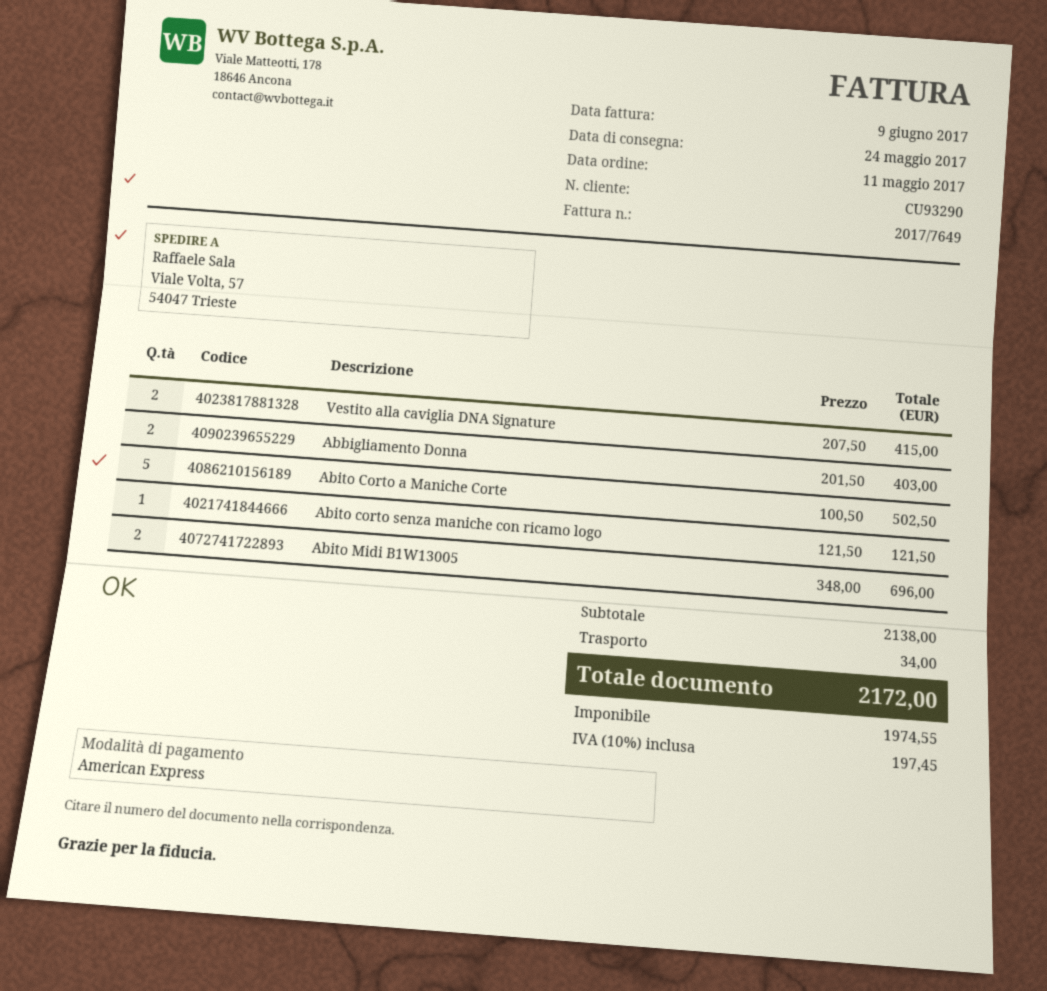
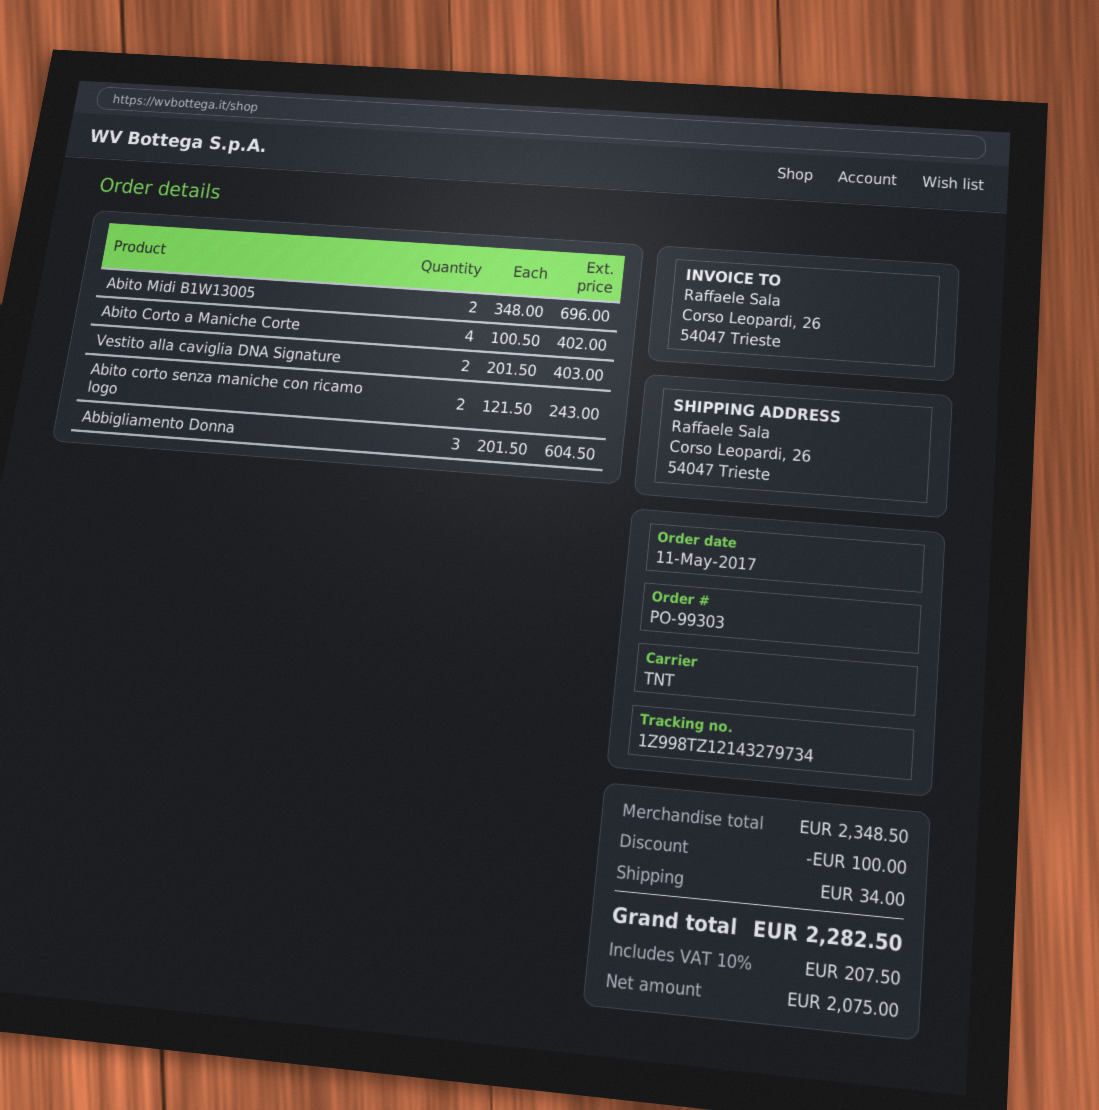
ship to: Viale Volta, 57, 54047 Trieste -> Corso Leopardi, 26, 54047 Trieste
Vestito alla caviglia DNA Signature: 2 x 207.50 = 415.00 -> 2 x 201.50 = 403.00
Abbigliamento Donna: 2 x 201.50 = 403.00 -> 3 x 201.50 = 604.50
Abito Corto a Maniche Corte: 5 x 100.50 = 502.50 -> 4 x 100.50 = 402.00
Abito corto senza maniche con ricamo logo: 1 x 121.50 = 121.50 -> 2 x 121.50 = 243.00
subtotal: 2138.00 -> 2348.50
discount: none -> 100.00
net: 1974.55 -> 2075.00
tax: 10% = 197.45 -> 10% = 207.50
total: 2172.00 -> 2282.50

